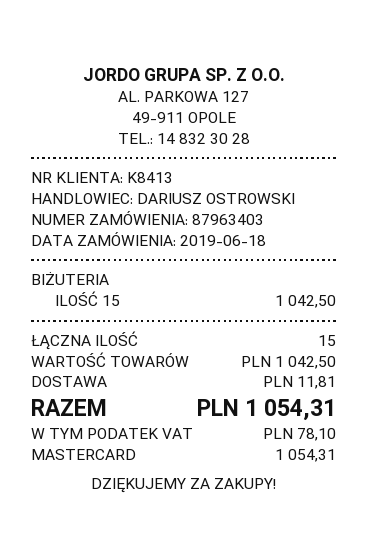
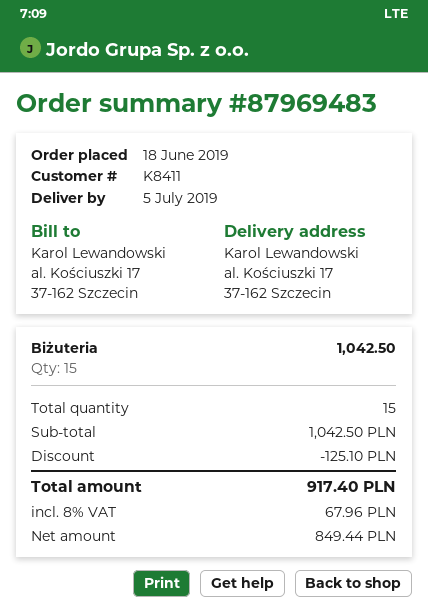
order number: 87963403 -> 87969483
customer number: K8413 -> K8411
discount: none -> 125.10
shipping: 11.81 -> none
tax: 78.10 -> 67.96
total: 1054.31 -> 917.40

